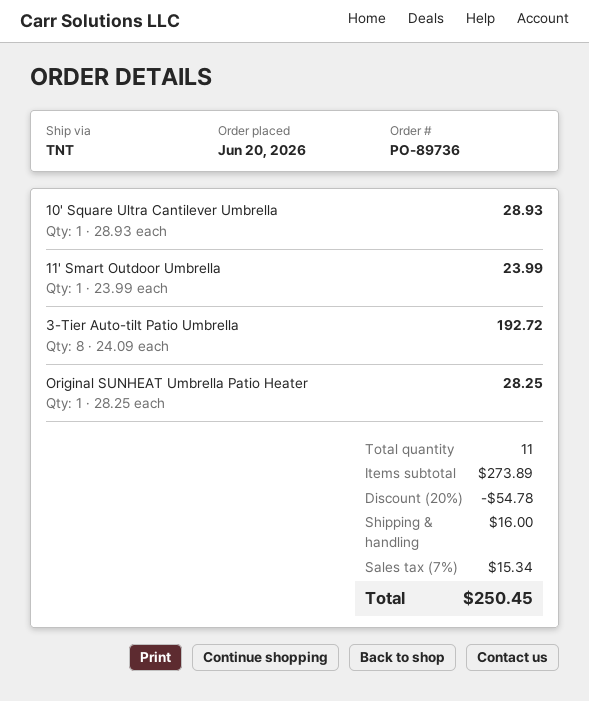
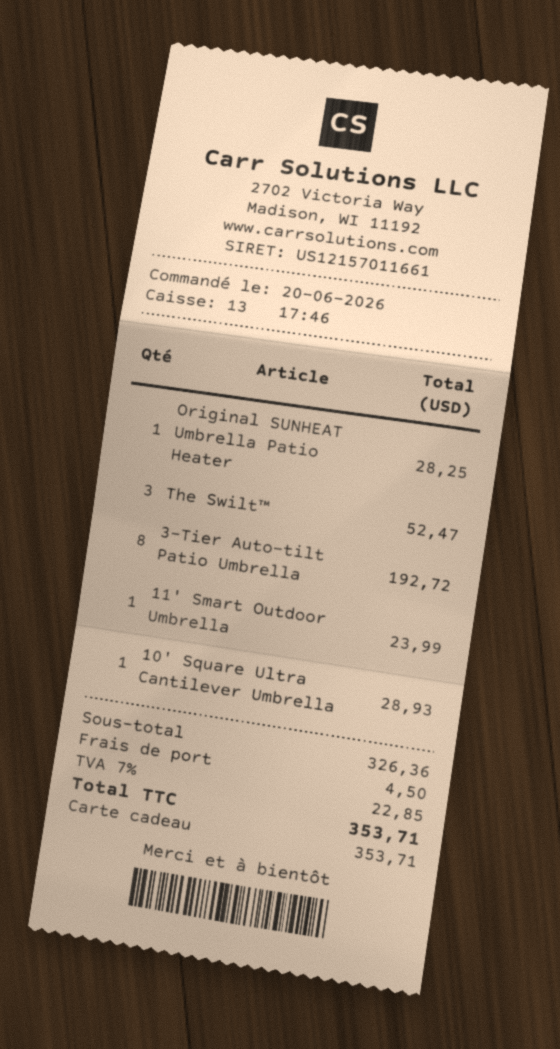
The Swilt™: none -> 3 for 52.47
subtotal: 273.89 -> 326.36
discount: 20% = 54.78 -> none
shipping: 16.00 -> 4.50
tax: 7% = 15.34 -> 7% = 22.85
total: 250.45 -> 353.71

